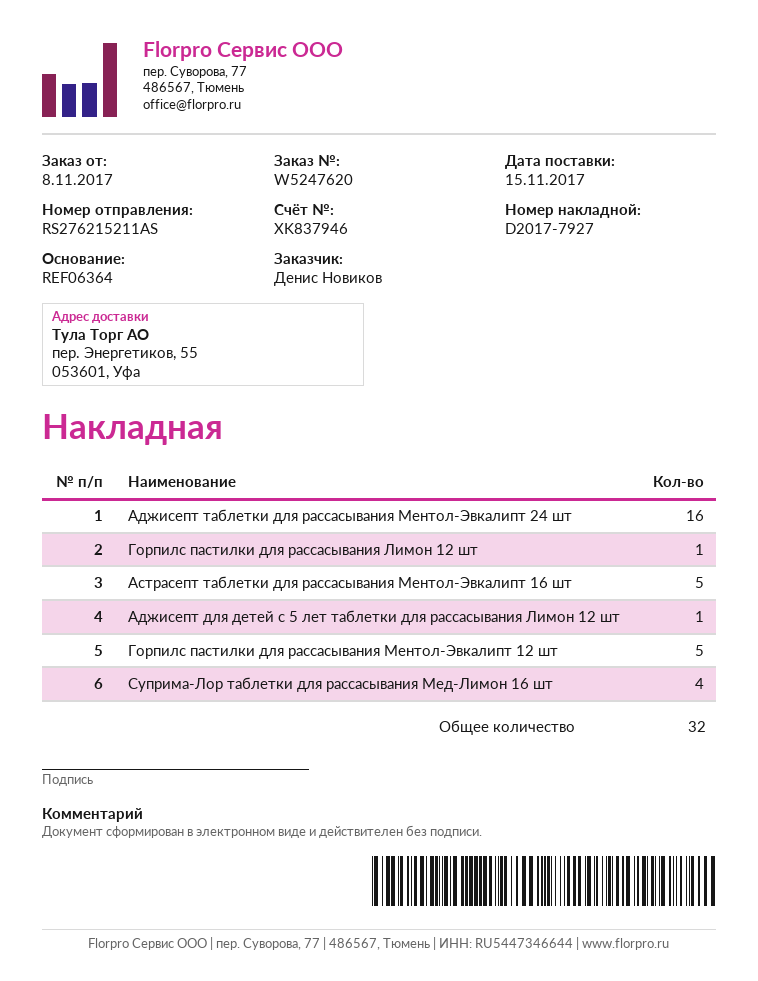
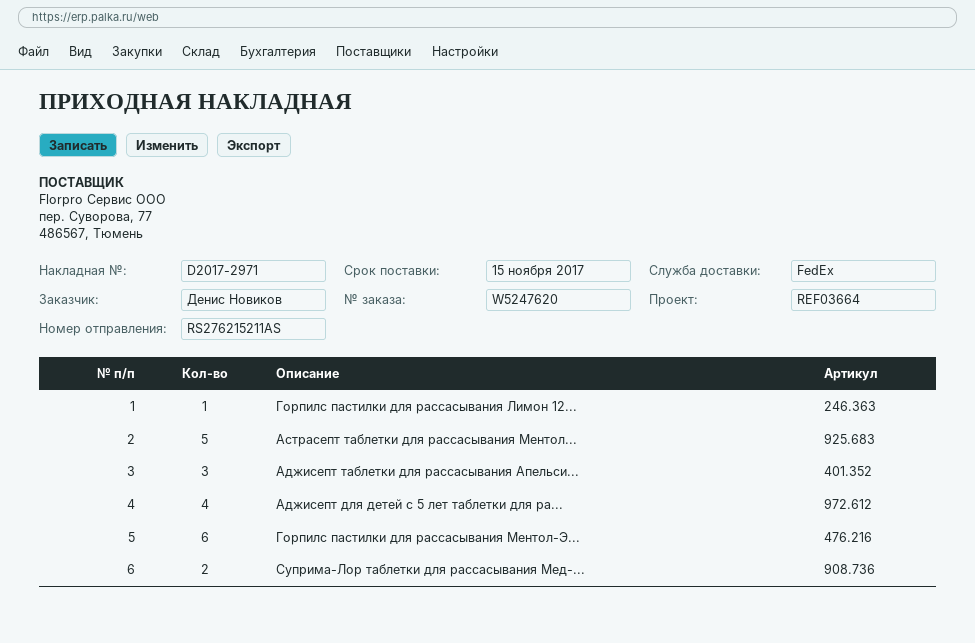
delivery note number: D2017-7927 -> D2017-2971
reference: REF06364 -> REF03664
Аджисепт таблетки для рассасывания Ментол-Эвкалипт 24 шт: 16 -> none
Аджисепт для детей с 5 лет таблетки для рассасывания Лимон 12 шт: 1 -> 4
Горпилс пастилки для рассасывания Ментол-Эвкалипт 12 шт: 5 -> 6
Суприма-Лор таблетки для рассасывания Мед-Лимон 16 шт: 4 -> 2
Аджисепт таблетки для рассасывания Апельси...: none -> 3

